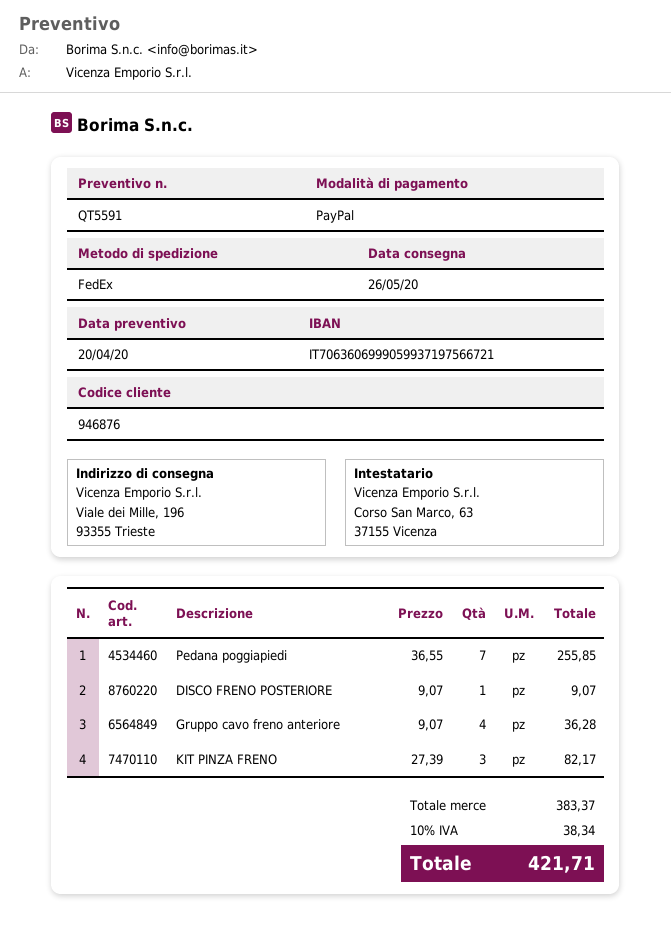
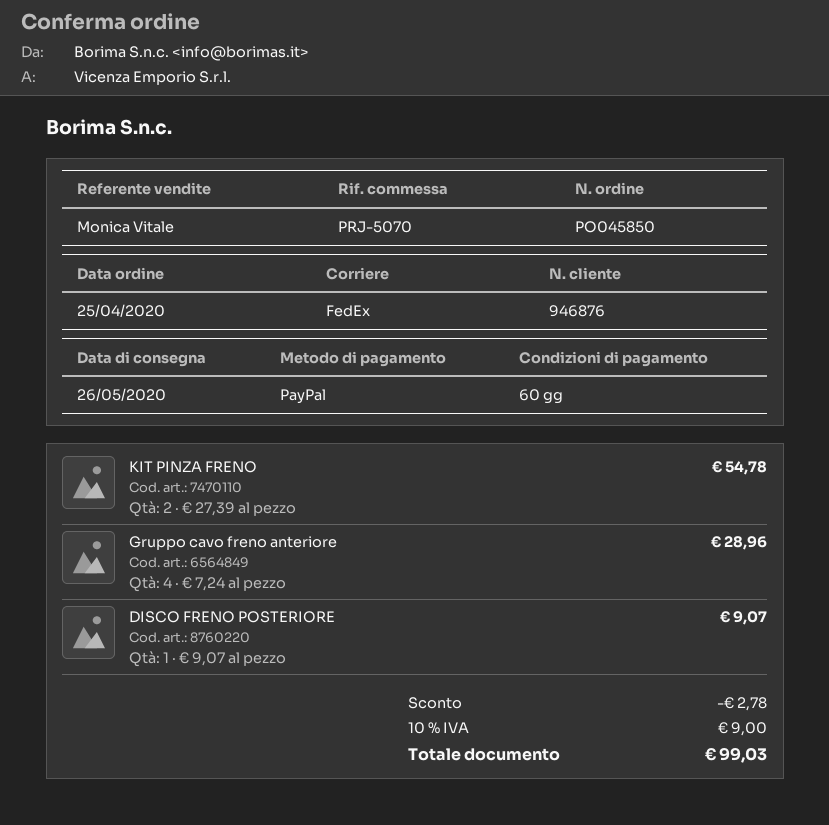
Pedana poggiapiedi: 7 x 36.55 = 255.85 -> none
Gruppo cavo freno anteriore: 4 x 9.07 = 36.28 -> 4 x 7.24 = 28.96
KIT PINZA FRENO: 3 x 27.39 = 82.17 -> 2 x 27.39 = 54.78
discount: none -> 2.78
tax: 10% = 38.34 -> 10% = 9.00
total: 421.71 -> 99.03

